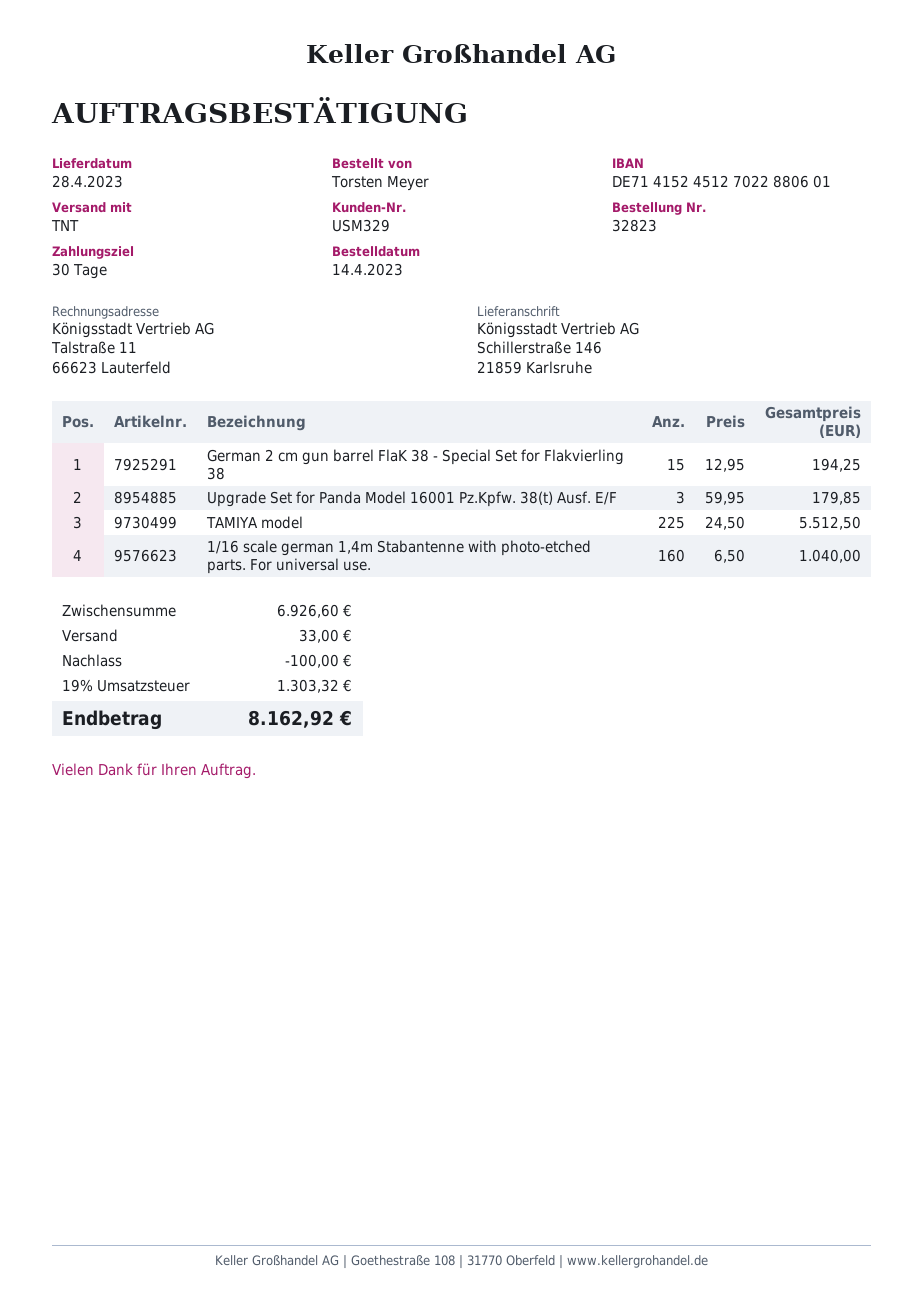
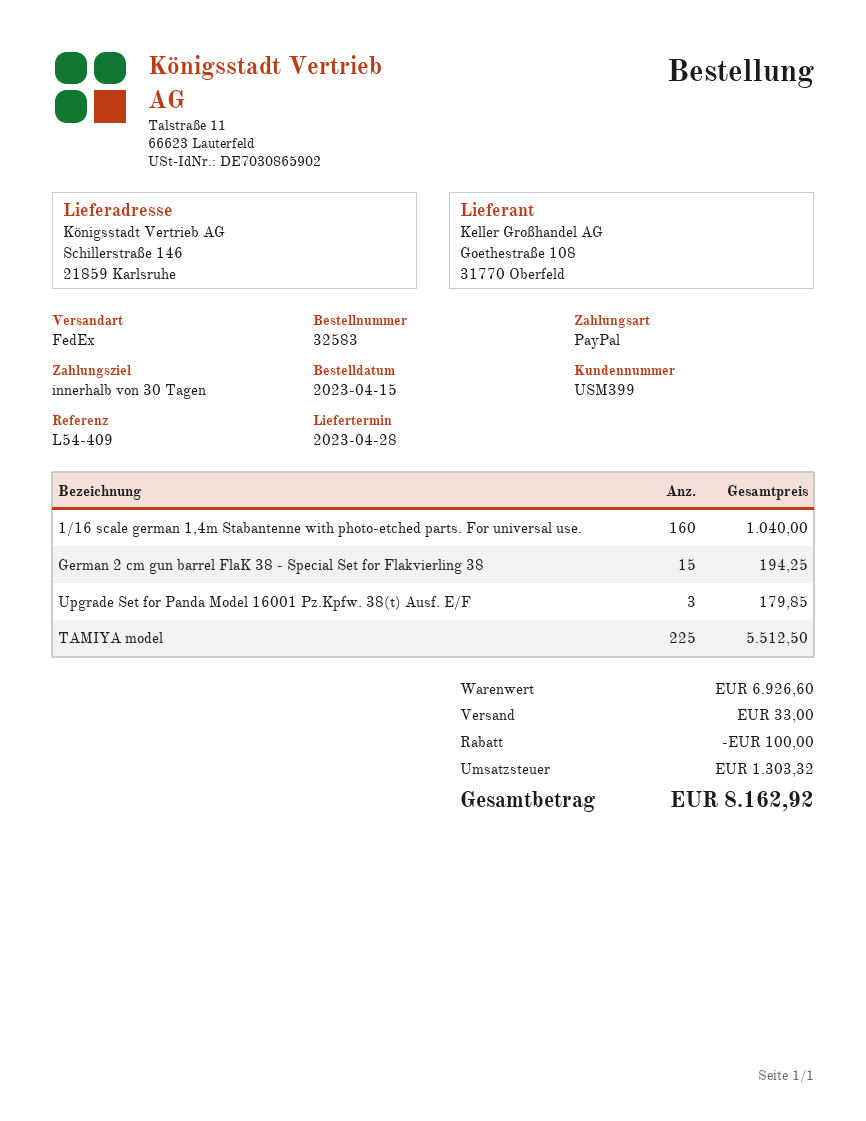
order number: 32823 -> 32583
order date: 2023-04-14 -> 2023-04-15
customer number: USM329 -> USM399
shipping method: TNT -> FedEx

